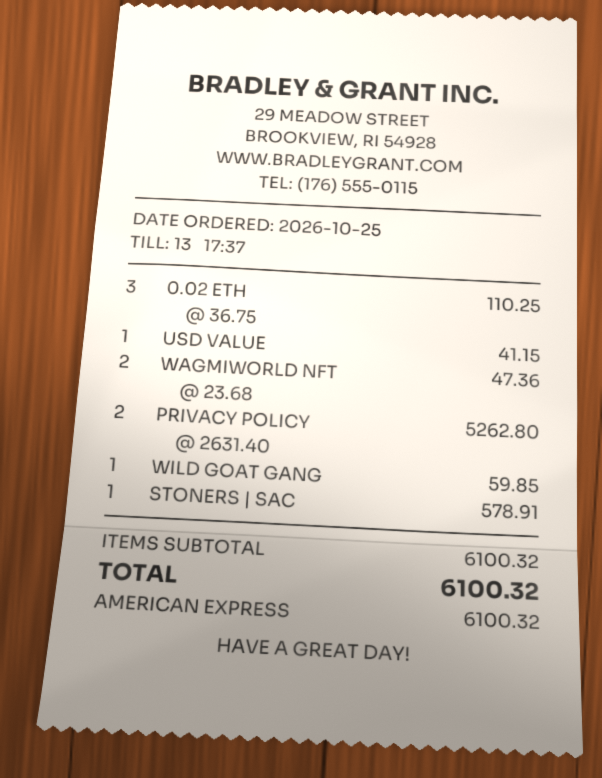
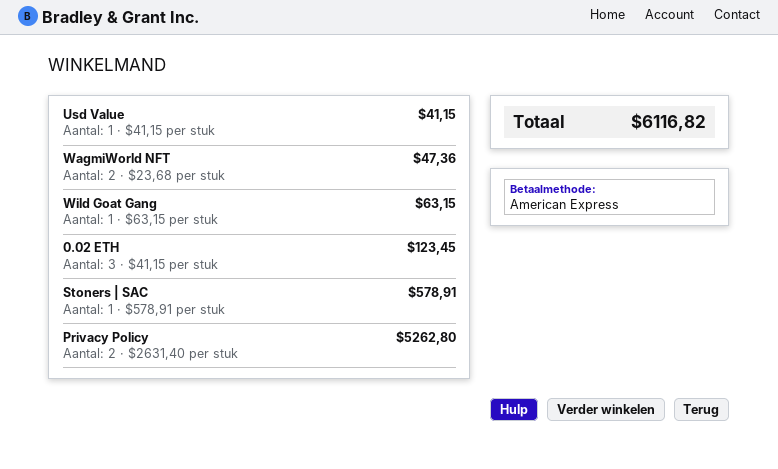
0.02 ETH: 3 x 36.75 = 110.25 -> 3 x 41.15 = 123.45
WILD GOAT GANG: 1 x 59.85 = 59.85 -> 1 x 63.15 = 63.15
total: 6100.32 -> 6116.82

